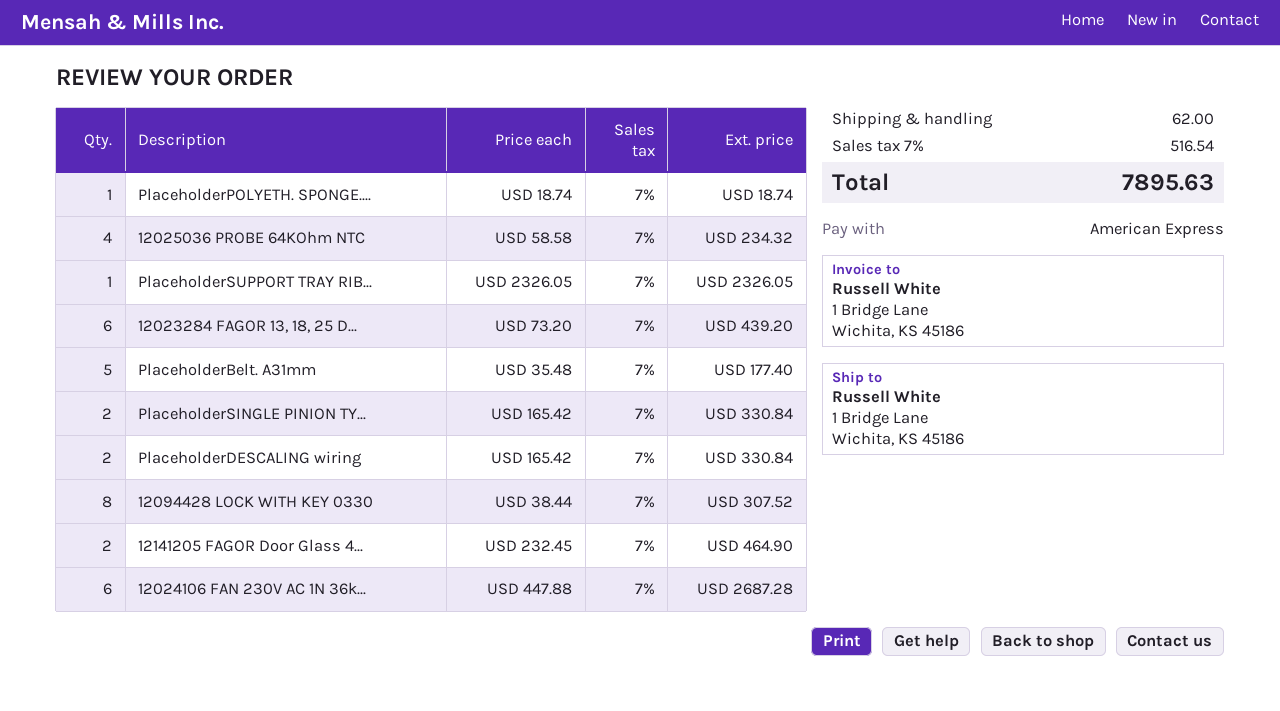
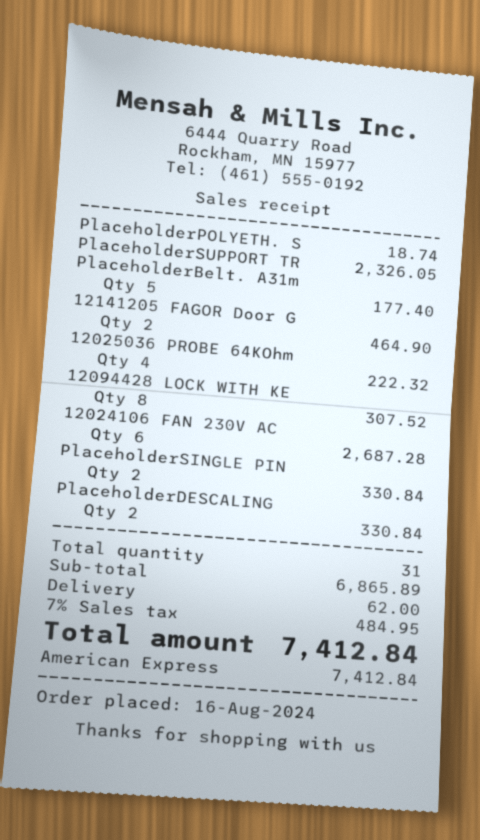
12025036 PROBE 64KOhm NTC: 4 for 234.32 -> 4 for 222.32
12023284 FAGOR 13, 18, 25 D...: 6 for 439.20 -> none
tax: 7% = 516.54 -> 7% = 484.95
total: 7895.63 -> 7412.84

